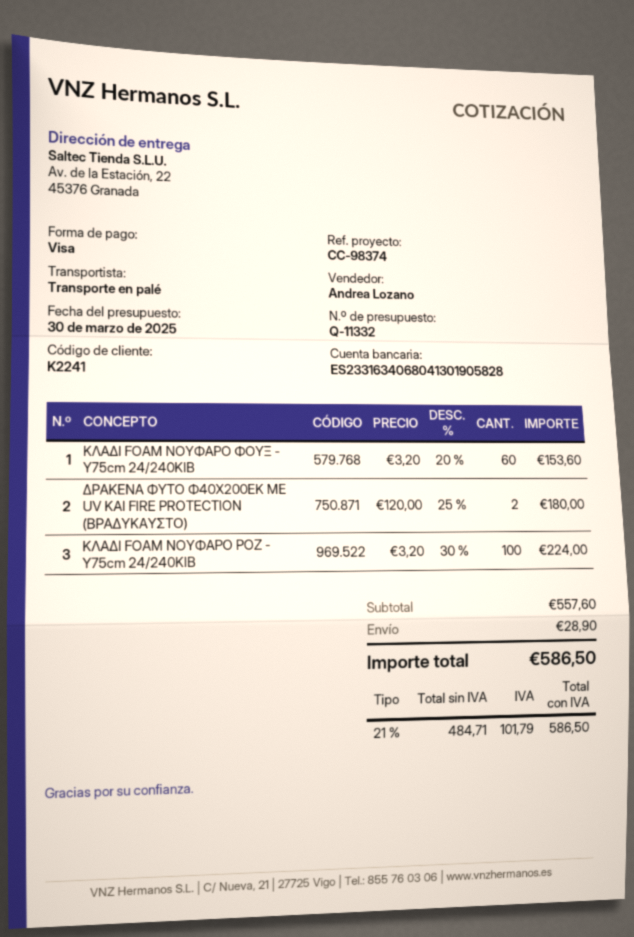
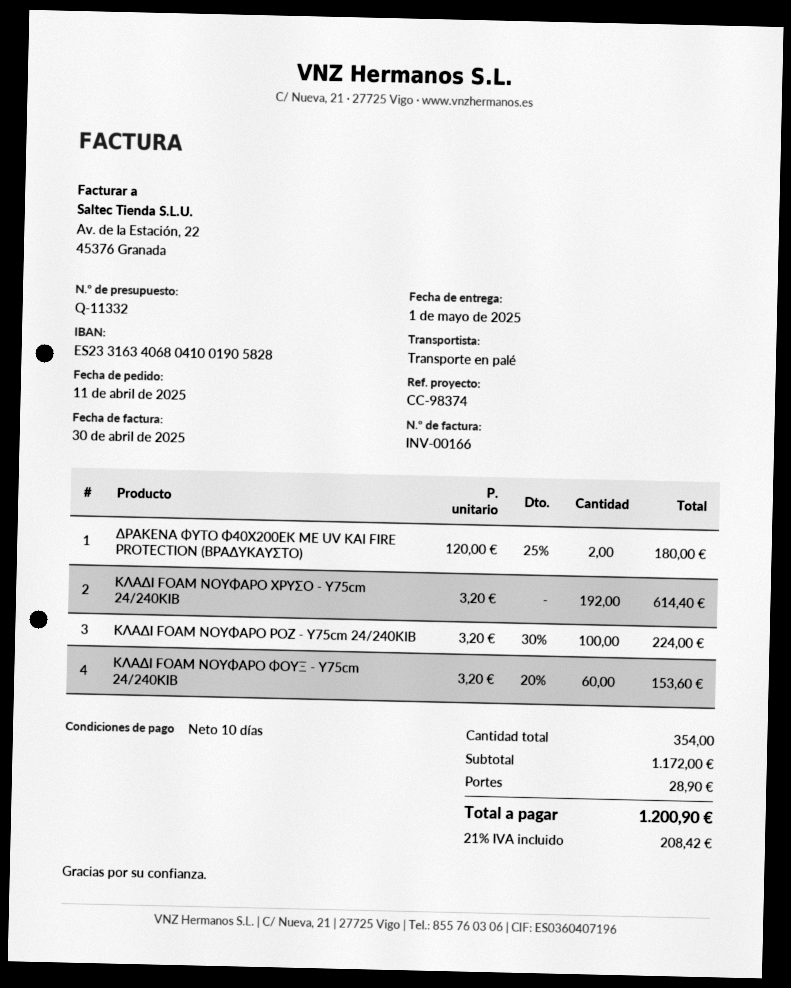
bank account: ES2331634068041301905828 -> ES2331634068041001905828
ΚΛΑΔΙ FOAM ΝΟΥΦΑΡΟ ΧΡΥΣΟ - Y75cm 24/240ΚΙΒ: none -> 192 x 3.20 = 614.40
subtotal: 557.60 -> 1172.00
tax: 21% = 101.79 -> 21% = 208.42
total: 586.50 -> 1200.90

